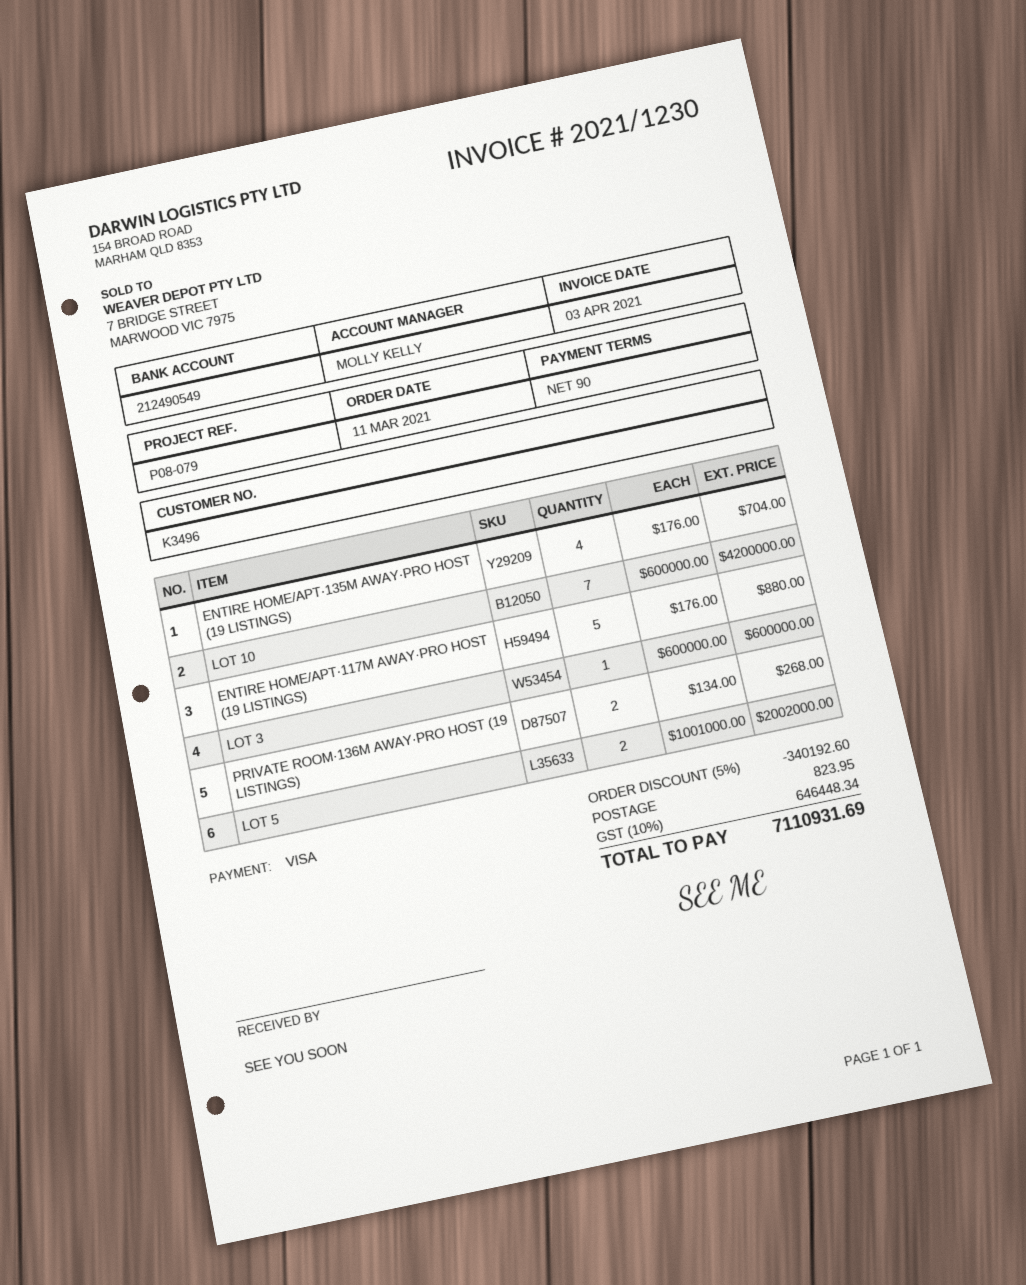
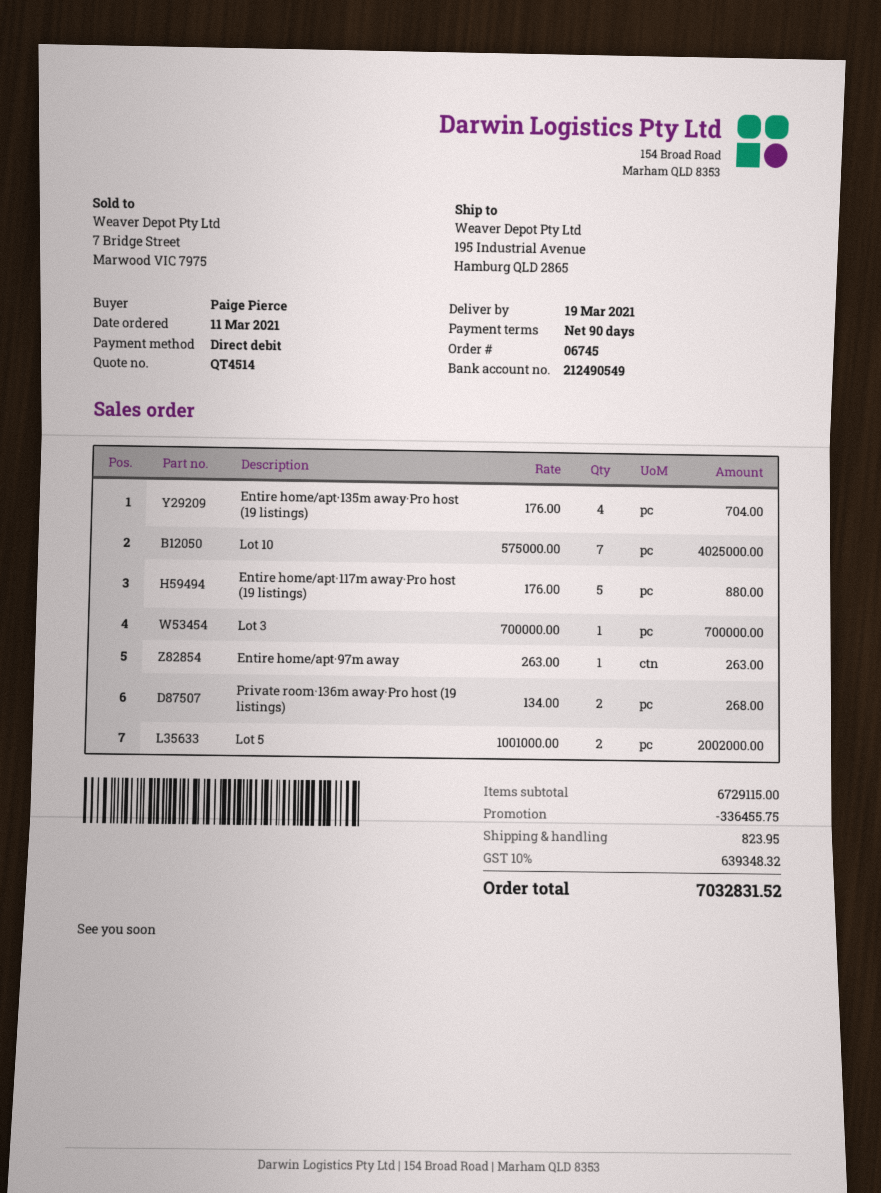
payment method: Visa -> direct debit
LOT 10: 7 x 600000.00 = 4200000.00 -> 7 x 575000.00 = 4025000.00
LOT 3: 1 x 600000.00 = 600000.00 -> 1 x 700000.00 = 700000.00
Entire home/apt·97m away: none -> 1 x 263.00 = 263.00
discount: 340192.60 -> 336455.75
tax: 10% = 646448.34 -> 10% = 639348.32
total: 7110931.69 -> 7032831.52

